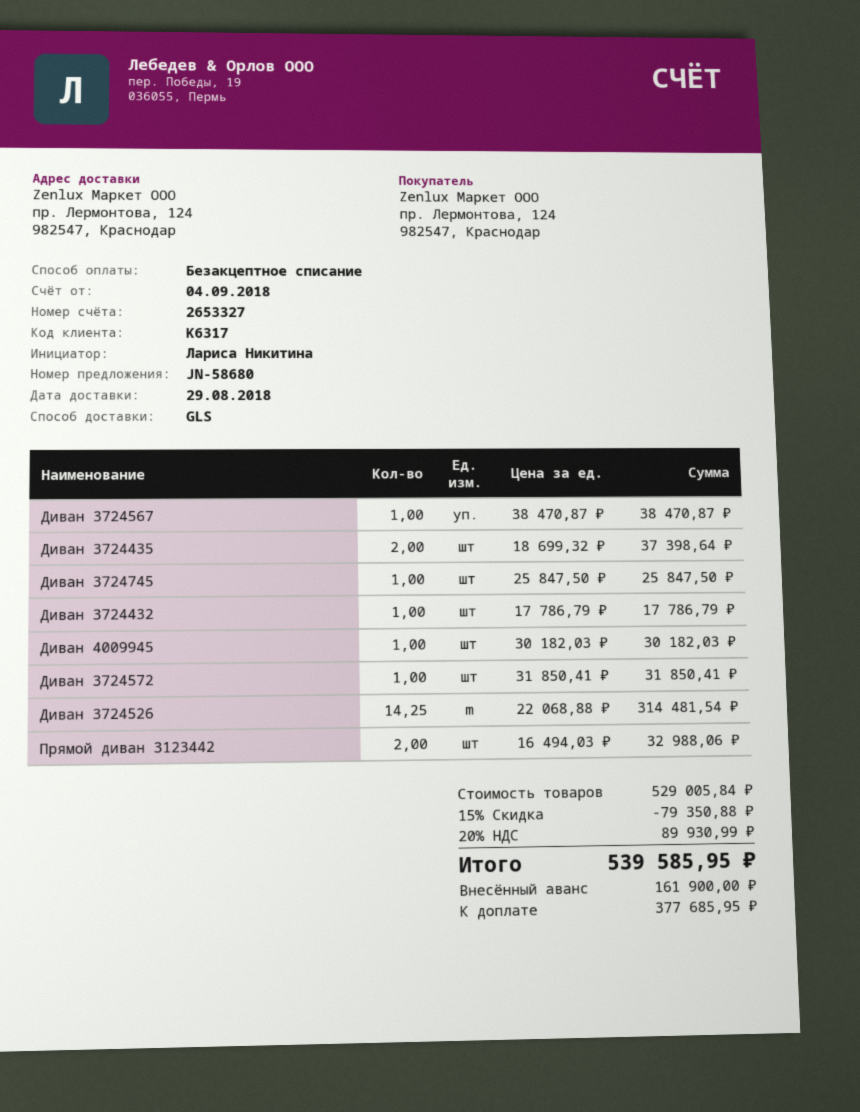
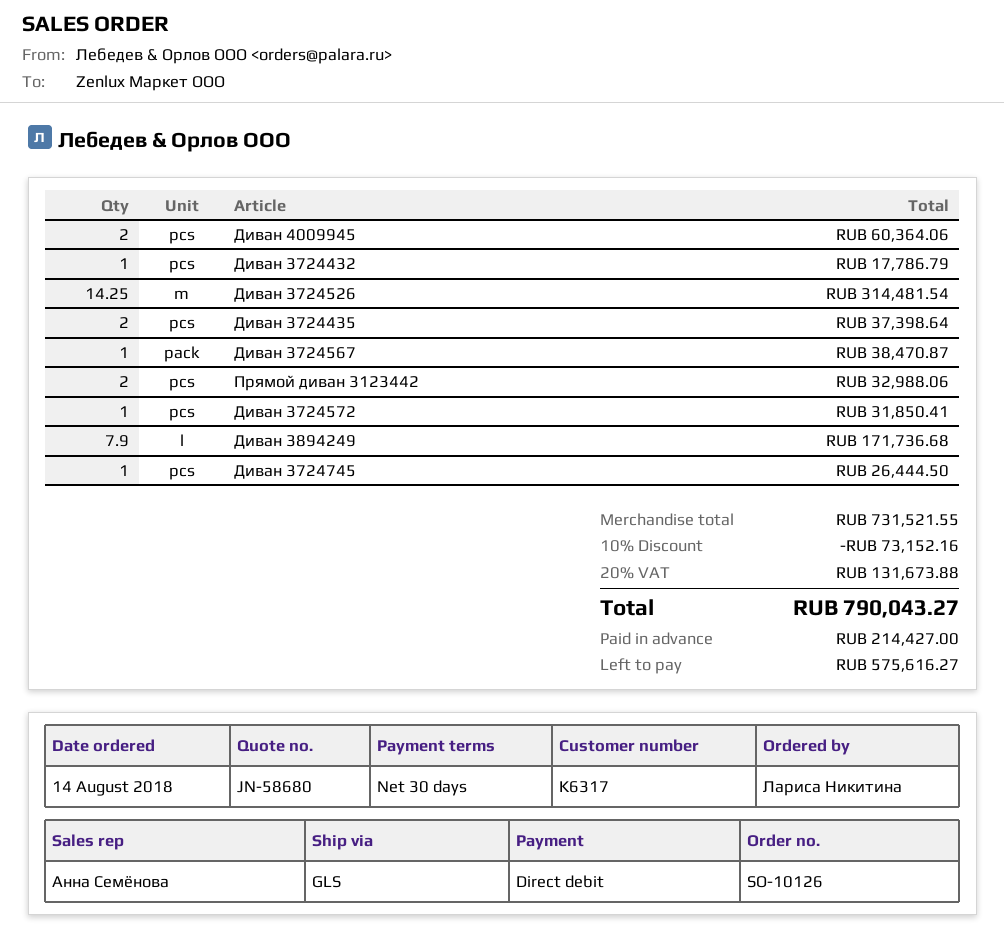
Диван 3724745: 1 for 25847.50 -> 1 for 26444.50
Диван 4009945: 1 for 30182.03 -> 2 for 60364.06
Диван 3894249: none -> 7.9 for 171736.68
subtotal: 529005.84 -> 731521.55
discount: 15% = 79350.88 -> 10% = 73152.16
tax: 20% = 89930.99 -> 20% = 131673.88
total: 539585.95 -> 790043.27
deposit: 161900.00 -> 214427.00
balance: 377685.95 -> 575616.27

